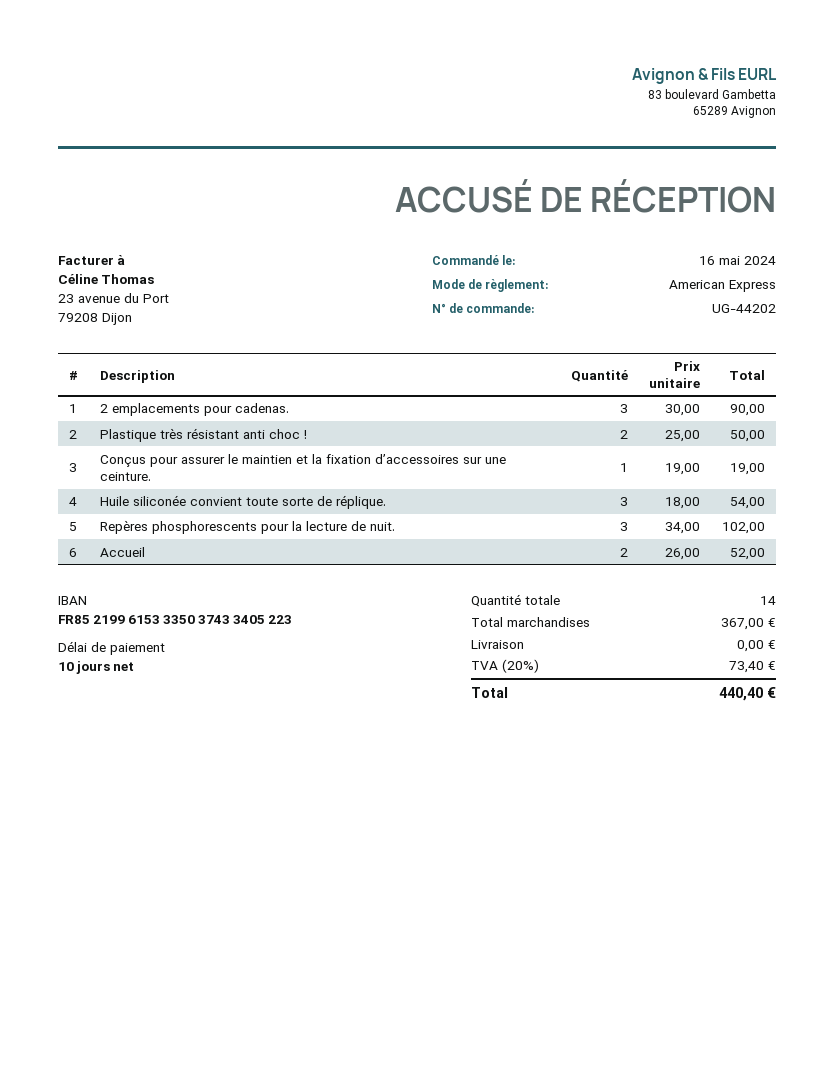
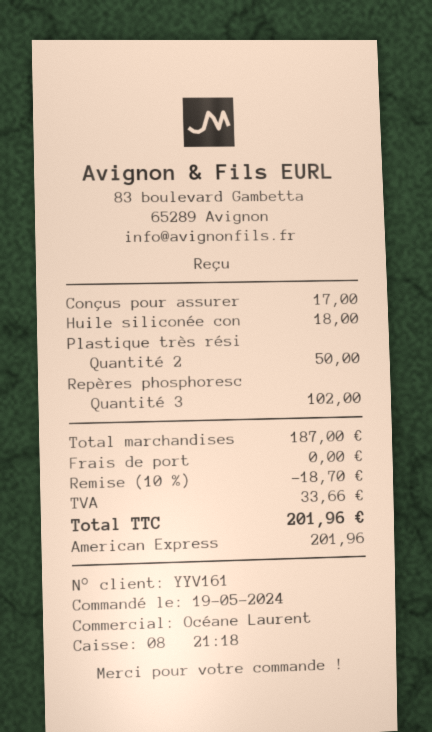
order date: 2024-05-16 -> 2024-05-19
2 emplacements pour cadenas.: 3 for 90.00 -> none
Conçus pour assurer le maintien et la fixation d’accessoires sur une ceinture.: 1 for 19.00 -> 1 for 17.00
Huile siliconée convient toute sorte de réplique.: 3 for 54.00 -> 1 for 18.00
Accueil: 2 for 52.00 -> none
subtotal: 367.00 -> 187.00
discount: none -> 10% = 18.70
tax: 73.40 -> 33.66
total: 440.40 -> 201.96

